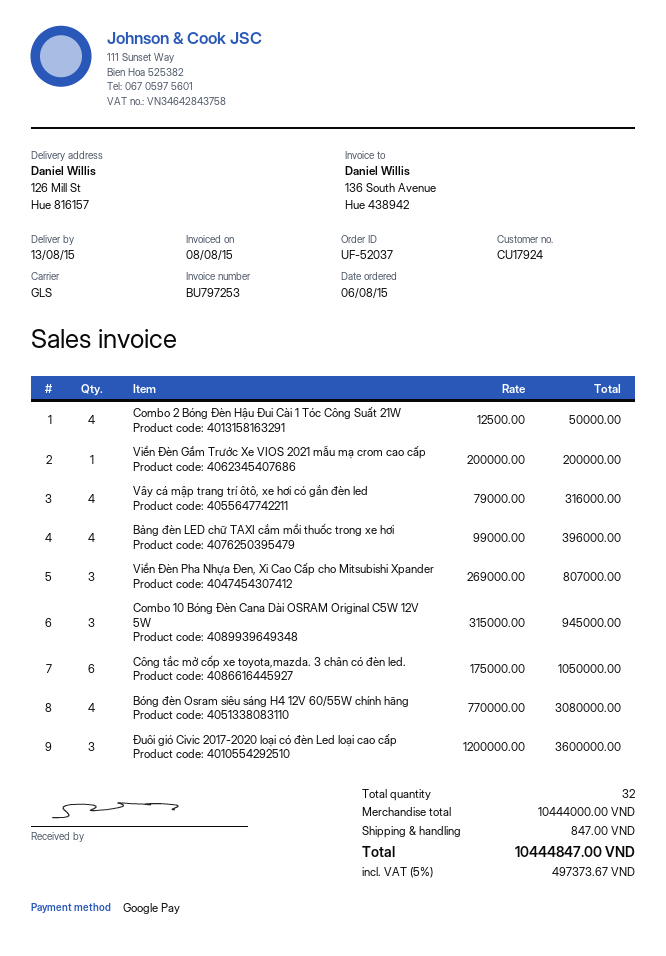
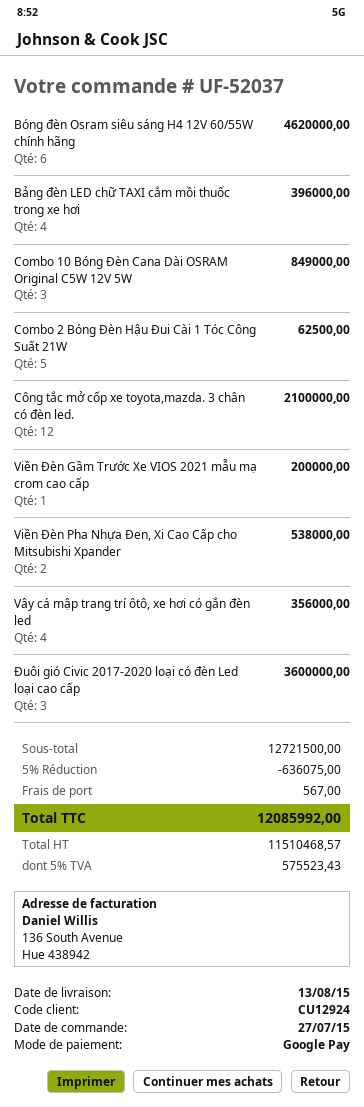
order date: 2015-08-06 -> 2015-07-27
customer number: CU17924 -> CU12924
Combo 2 Bóng Đèn Hậu Đui Cài 1 Tóc Công Suất 21W: 4 for 50000.00 -> 5 for 62500.00
Vây cá mập trang trí ôtô, xe hơi có gắn đèn led: 4 for 316000.00 -> 4 for 356000.00
Viền Đèn Pha Nhựa Đen, Xi Cao Cấp cho Mitsubishi Xpander: 3 for 807000.00 -> 2 for 538000.00
Combo 10 Bóng Đèn Cana Dài OSRAM Original C5W 12V 5W: 3 for 945000.00 -> 3 for 849000.00
Công tắc mở cốp xe toyota,mazda. 3 chân có đèn led.: 6 for 1050000.00 -> 12 for 2100000.00
Bóng đèn Osram siêu sáng H4 12V 60/55W chính hãng: 4 for 3080000.00 -> 6 for 4620000.00
subtotal: 10444000.00 -> 12721500.00
discount: none -> 5% = 636075.00
shipping: 847.00 -> 567.00
tax: 5% = 497373.67 -> 5% = 575523.43
total: 10444847.00 -> 12085992.00

